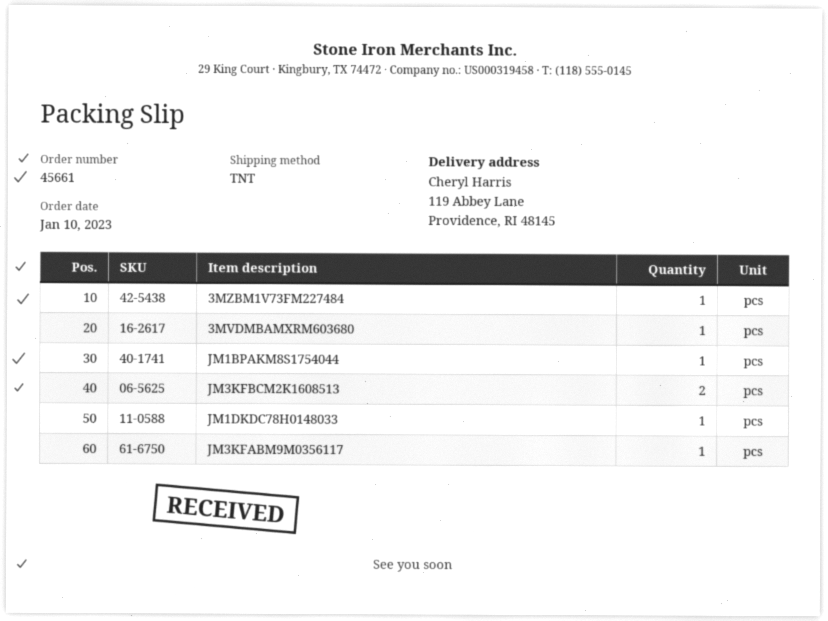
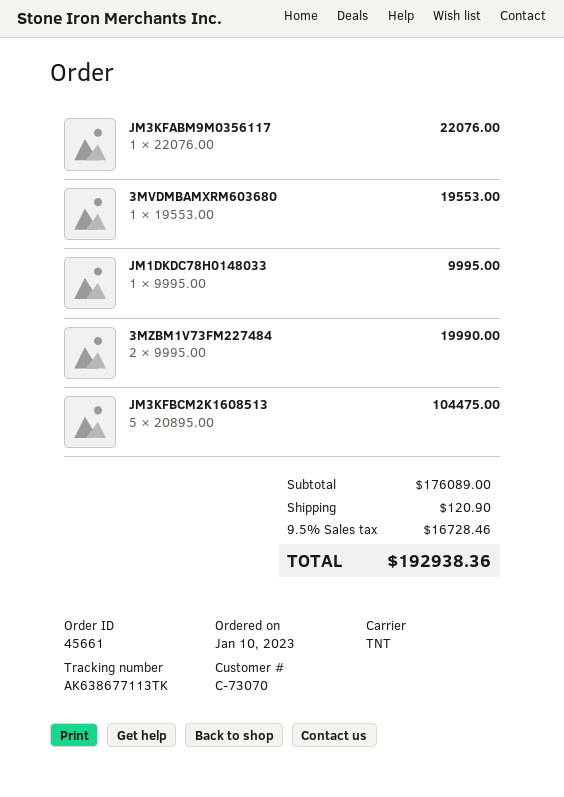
3MZBM1V73FM227484: 1 -> 2
JM1BPAKM8S1754044: 1 -> none
JM3KFBCM2K1608513: 2 -> 5

